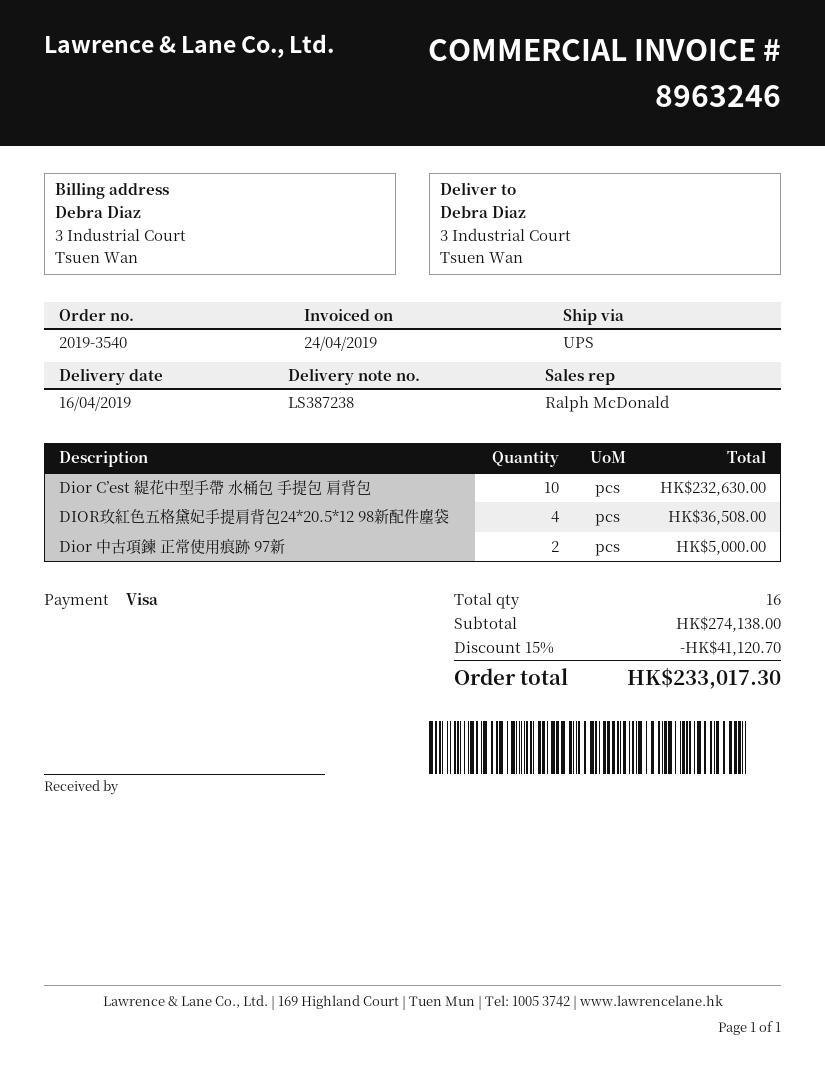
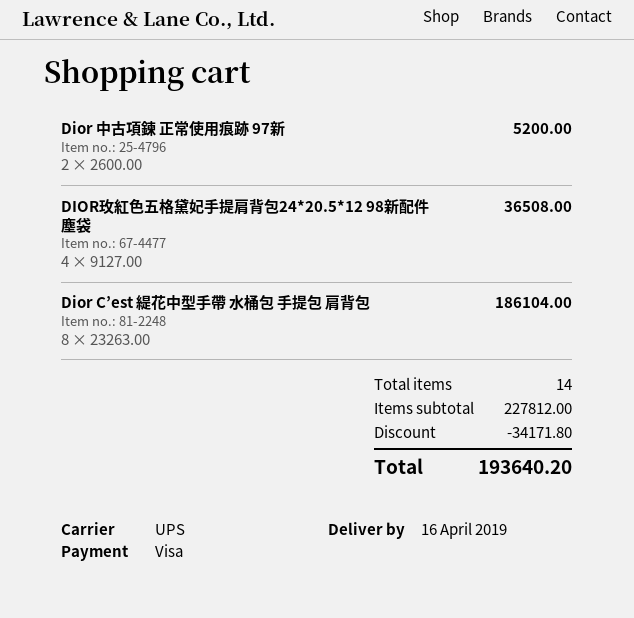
Dior C’est 緹花中型手帶 水桶包 手提包 肩背包: 10 for 232630.00 -> 8 for 186104.00
Dior 中古項鍊 正常使用痕跡 97新: 2 for 5000.00 -> 2 for 5200.00
total quantity: 16 -> 14
subtotal: 274138.00 -> 227812.00
discount: 41120.70 -> 34171.80
total: 233017.30 -> 193640.20

